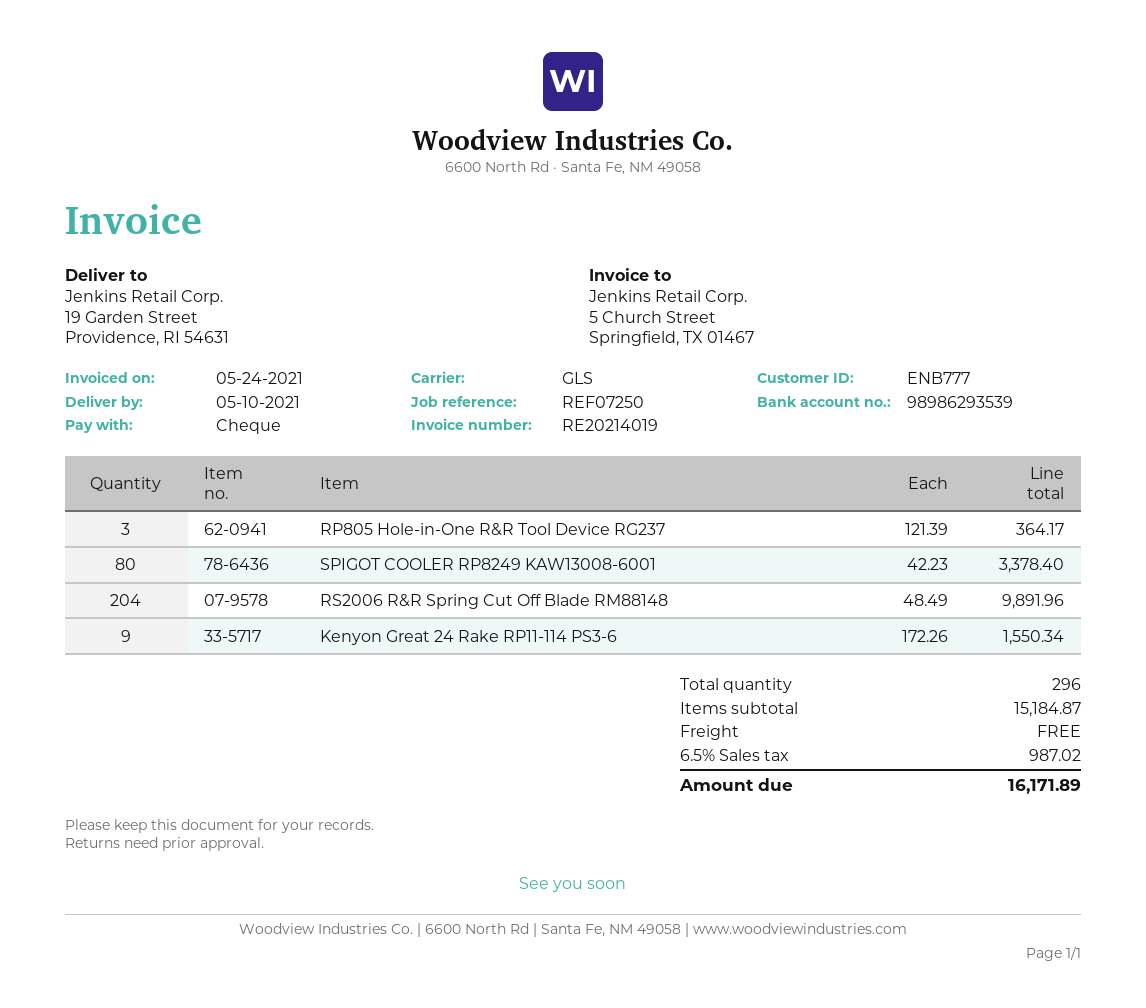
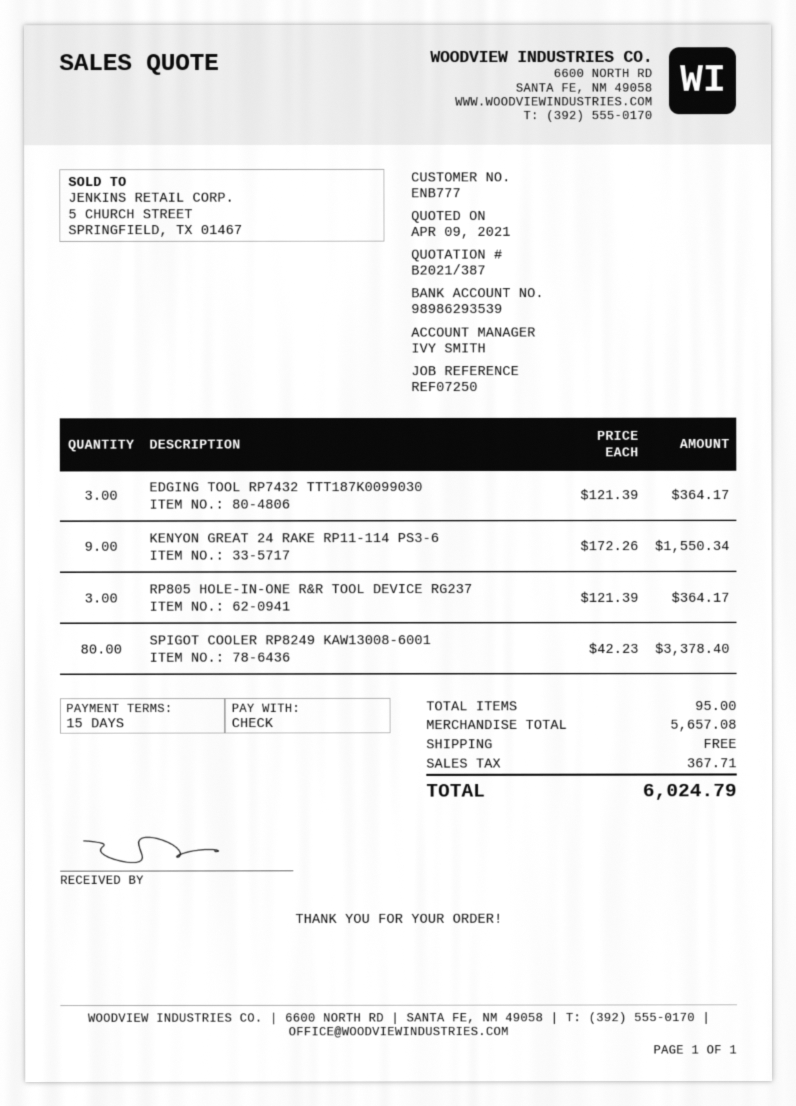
RS2006 R&R Spring Cut Off Blade RM88148: 204 x 48.49 = 9891.96 -> none
EDGING TOOL RP7432 TTT187K0099030: none -> 3 x 121.39 = 364.17
total quantity: 296 -> 95
subtotal: 15184.87 -> 5657.08
tax: 987.02 -> 367.71
total: 16171.89 -> 6024.79

